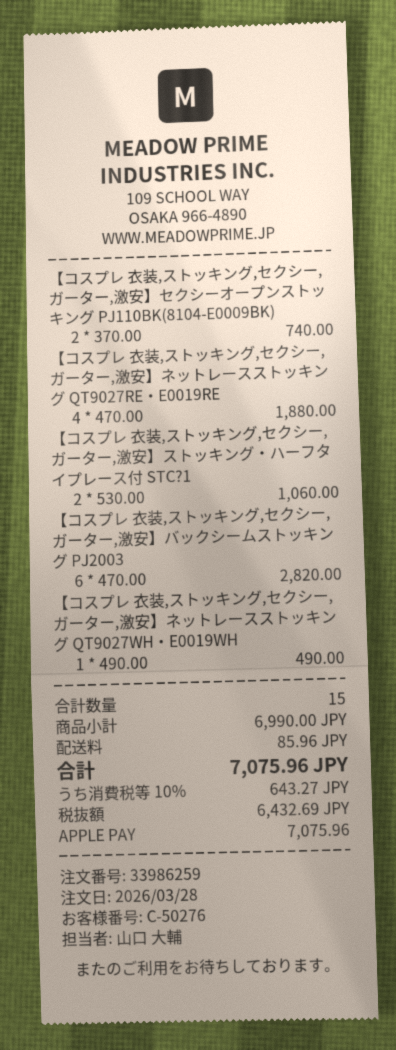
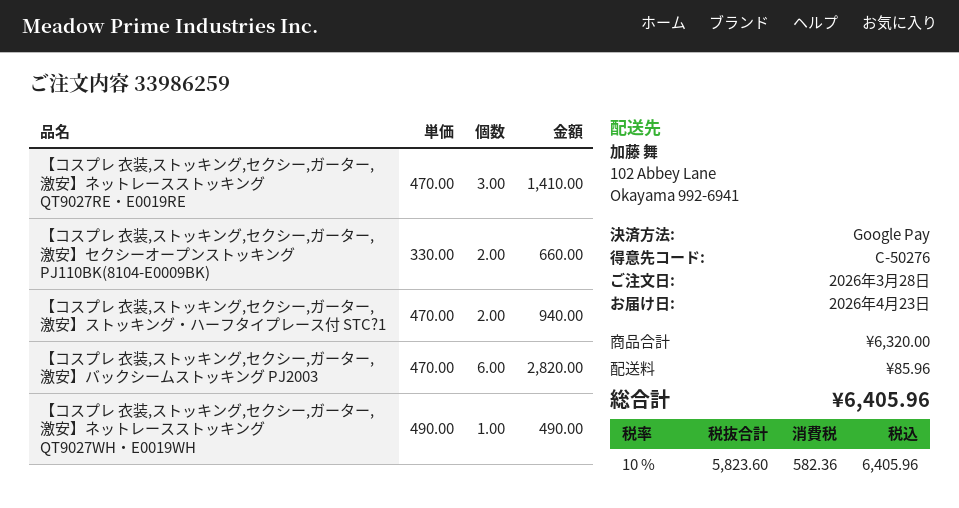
payment method: Apple Pay -> Google Pay
【コスプレ 衣装,ストッキング,セクシー,ガーター,激安】セクシーオープンストッキング PJ110BK(8104-E0009BK): 2 x 370.00 = 740.00 -> 2 x 330.00 = 660.00
【コスプレ 衣装,ストッキング,セクシー,ガーター,激安】ネットレースストッキング QT9027RE・E0019RE: 4 x 470.00 = 1880.00 -> 3 x 470.00 = 1410.00
【コスプレ 衣装,ストッキング,セクシー,ガーター,激安】ストッキング・ハーフタイプレース付 STC?1: 2 x 530.00 = 1060.00 -> 2 x 470.00 = 940.00
subtotal: 6990.00 -> 6320.00
net: 6432.69 -> 5823.60
tax: 10% = 643.27 -> 10% = 582.36
total: 7075.96 -> 6405.96

